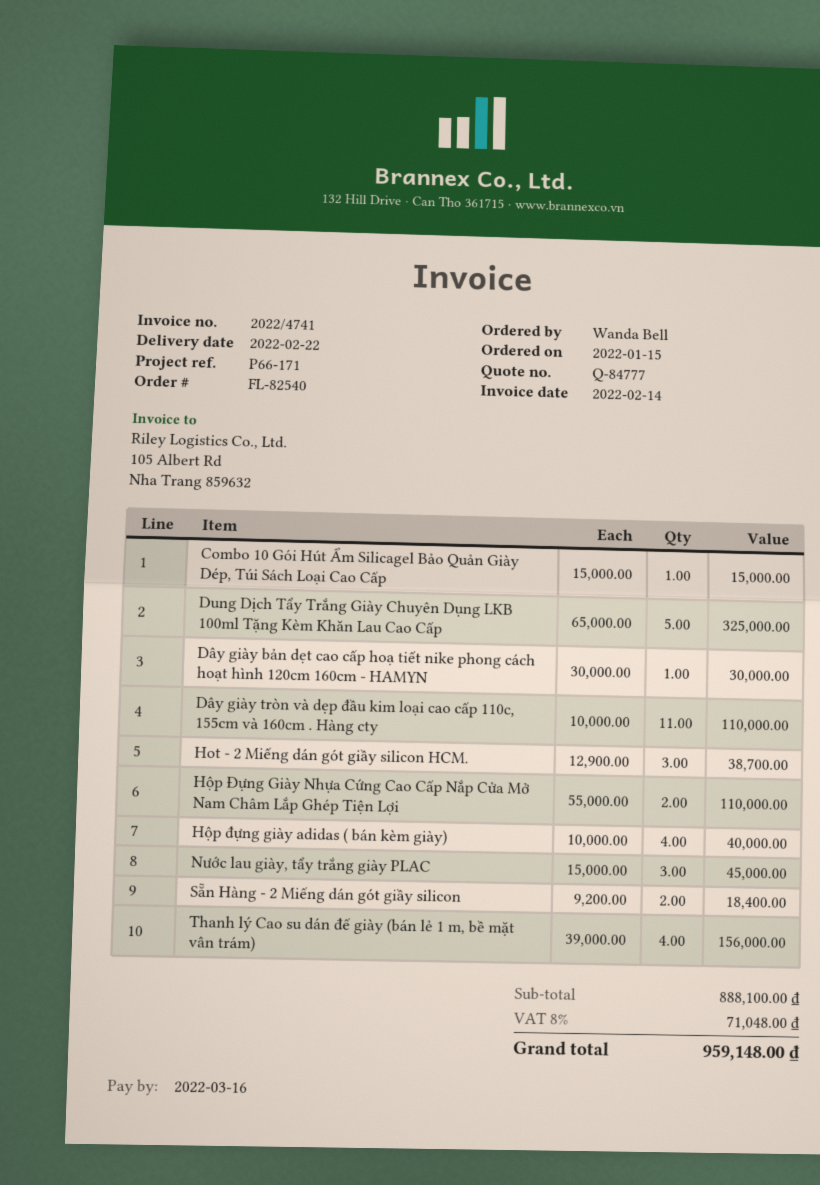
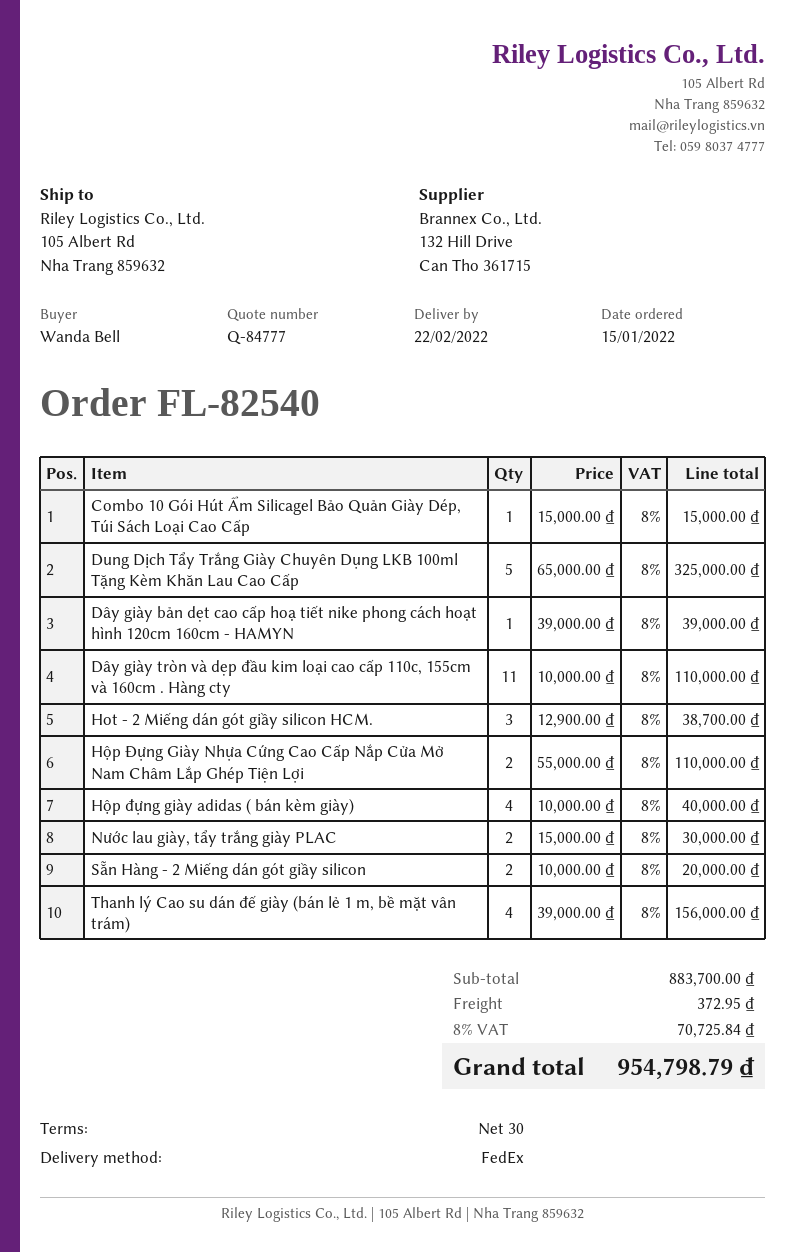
Dây giày bản dẹt cao cấp hoạ tiết nike phong cách hoạt hình 120cm 160cm - HAMYN: 1 x 30000.00 = 30000.00 -> 1 x 39000.00 = 39000.00
Nước lau giày, tẩy trắng giày PLAC: 3 x 15000.00 = 45000.00 -> 2 x 15000.00 = 30000.00
Sẵn Hàng - 2 Miếng dán gót giầy silicon: 2 x 9200.00 = 18400.00 -> 2 x 10000.00 = 20000.00
subtotal: 888100.00 -> 883700.00
shipping: none -> 372.95
tax: 8% = 71048.00 -> 8% = 70725.84
total: 959148.00 -> 954798.79

